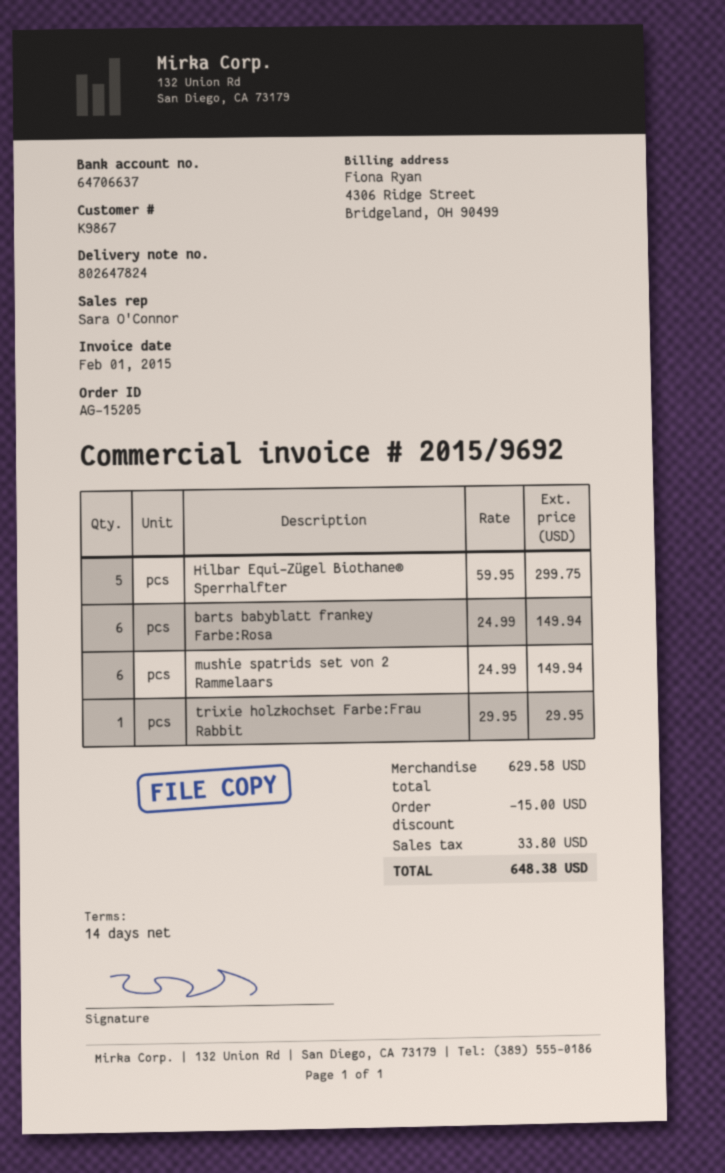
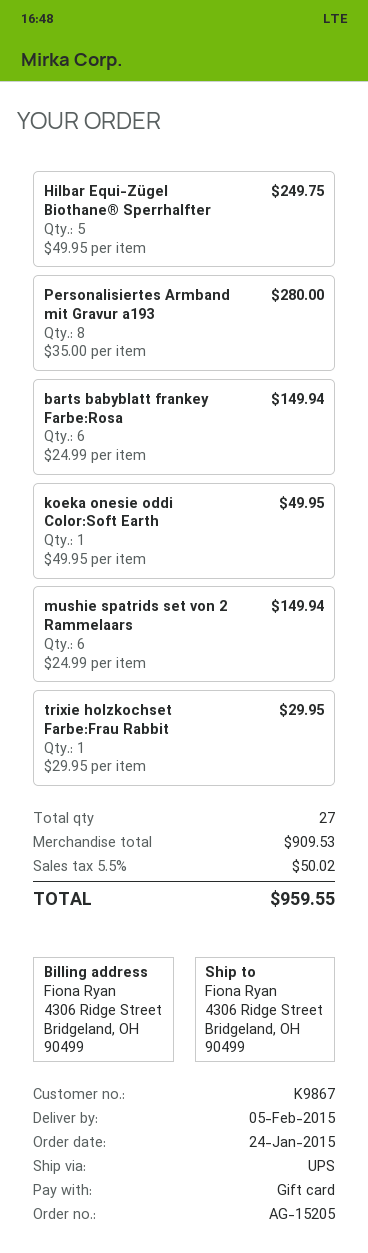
Hilbar Equi-Zügel Biothane® Sperrhalfter: 5 x 59.95 = 299.75 -> 5 x 49.95 = 249.75
Personalisiertes Armband mit Gravur a193: none -> 8 x 35.00 = 280.00
koeka onesie oddi Color:Soft Earth: none -> 1 x 49.95 = 49.95
subtotal: 629.58 -> 909.53
discount: 15.00 -> none
tax: 33.80 -> 50.02
total: 648.38 -> 959.55

